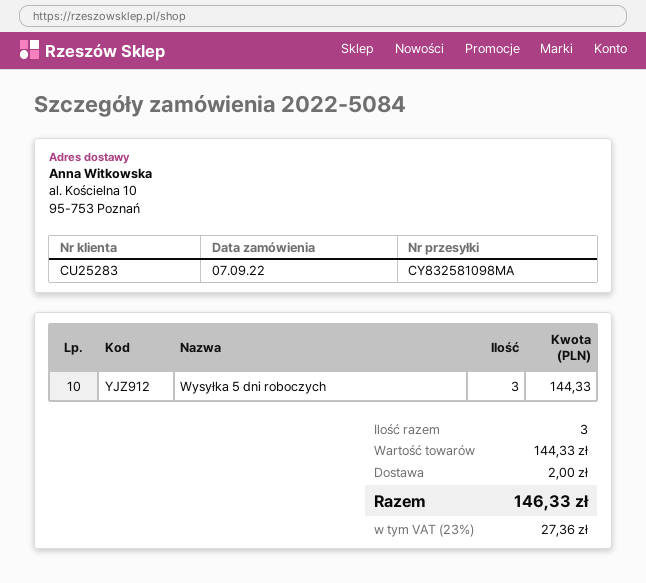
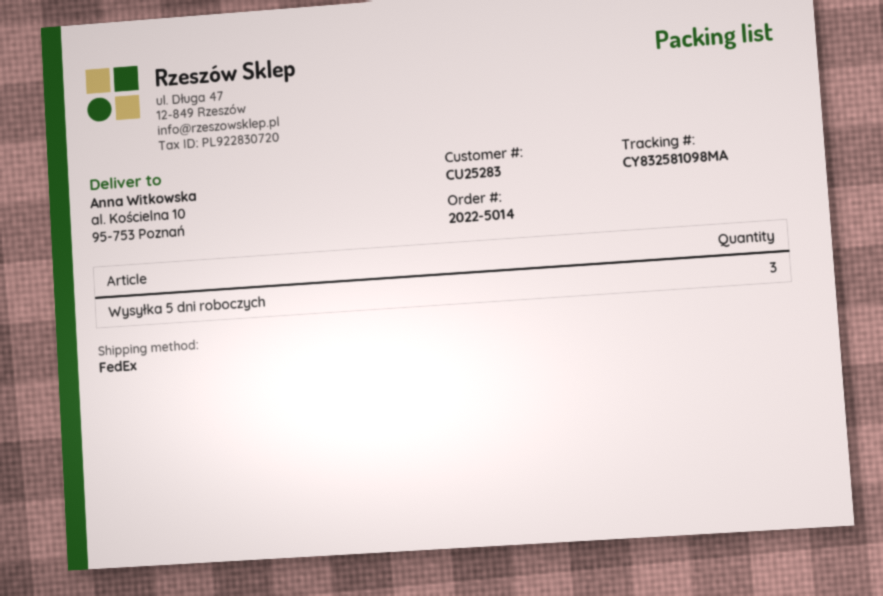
order number: 2022-5084 -> 2022-5014

